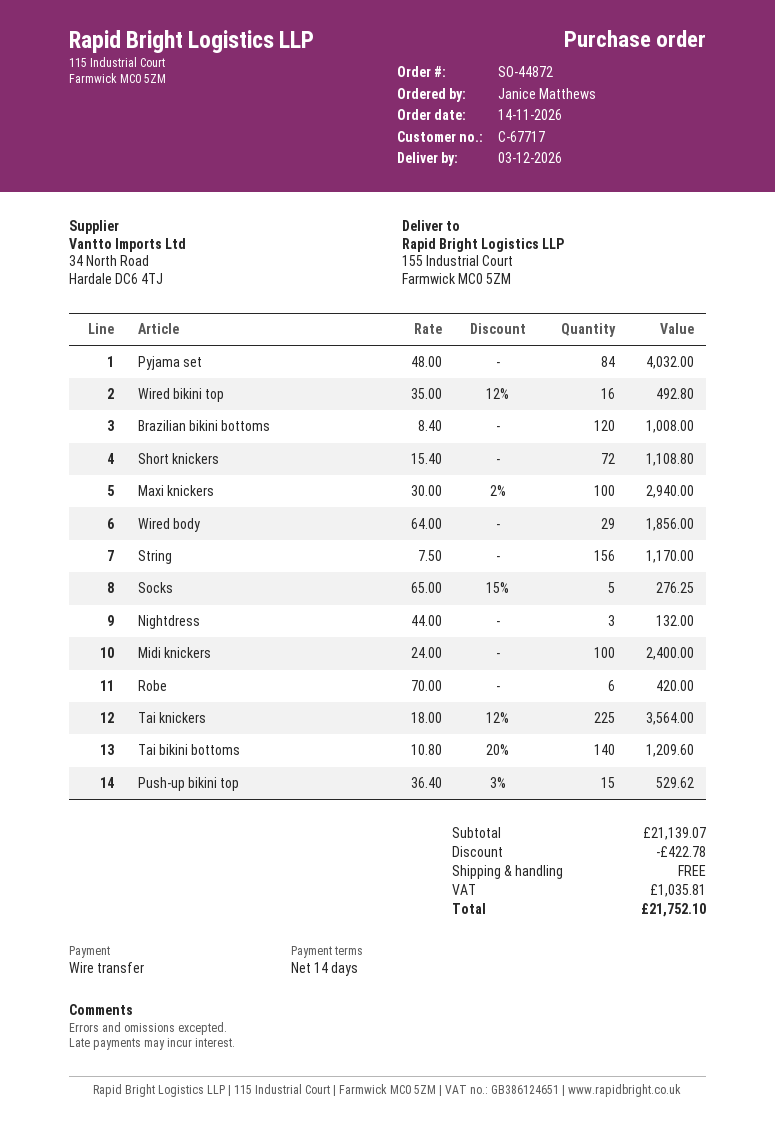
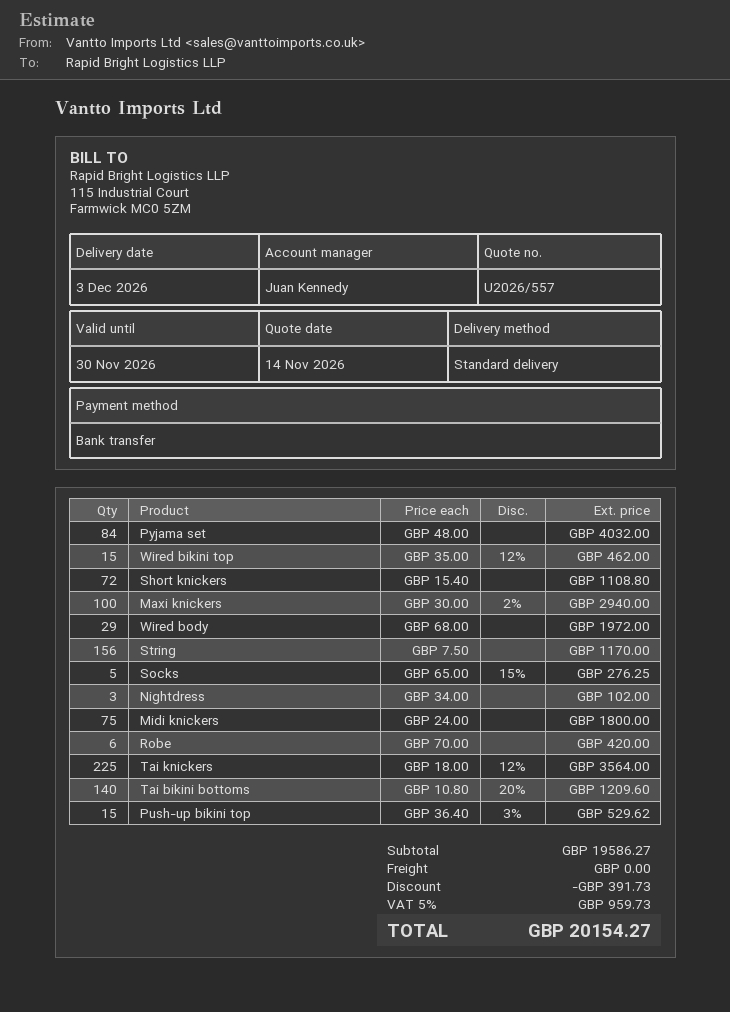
Wired bikini top: 16 x 35.00 - 12% = 492.80 -> 15 x 35.00 - 12% = 462.00
Brazilian bikini bottoms: 120 x 8.40 = 1008.00 -> none
Wired body: 29 x 64.00 = 1856.00 -> 29 x 68.00 = 1972.00
Nightdress: 3 x 44.00 = 132.00 -> 3 x 34.00 = 102.00
Midi knickers: 100 x 24.00 = 2400.00 -> 75 x 24.00 = 1800.00
subtotal: 21139.07 -> 19586.27
discount: 422.78 -> 391.73
tax: 1035.81 -> 959.73
total: 21752.10 -> 20154.27

